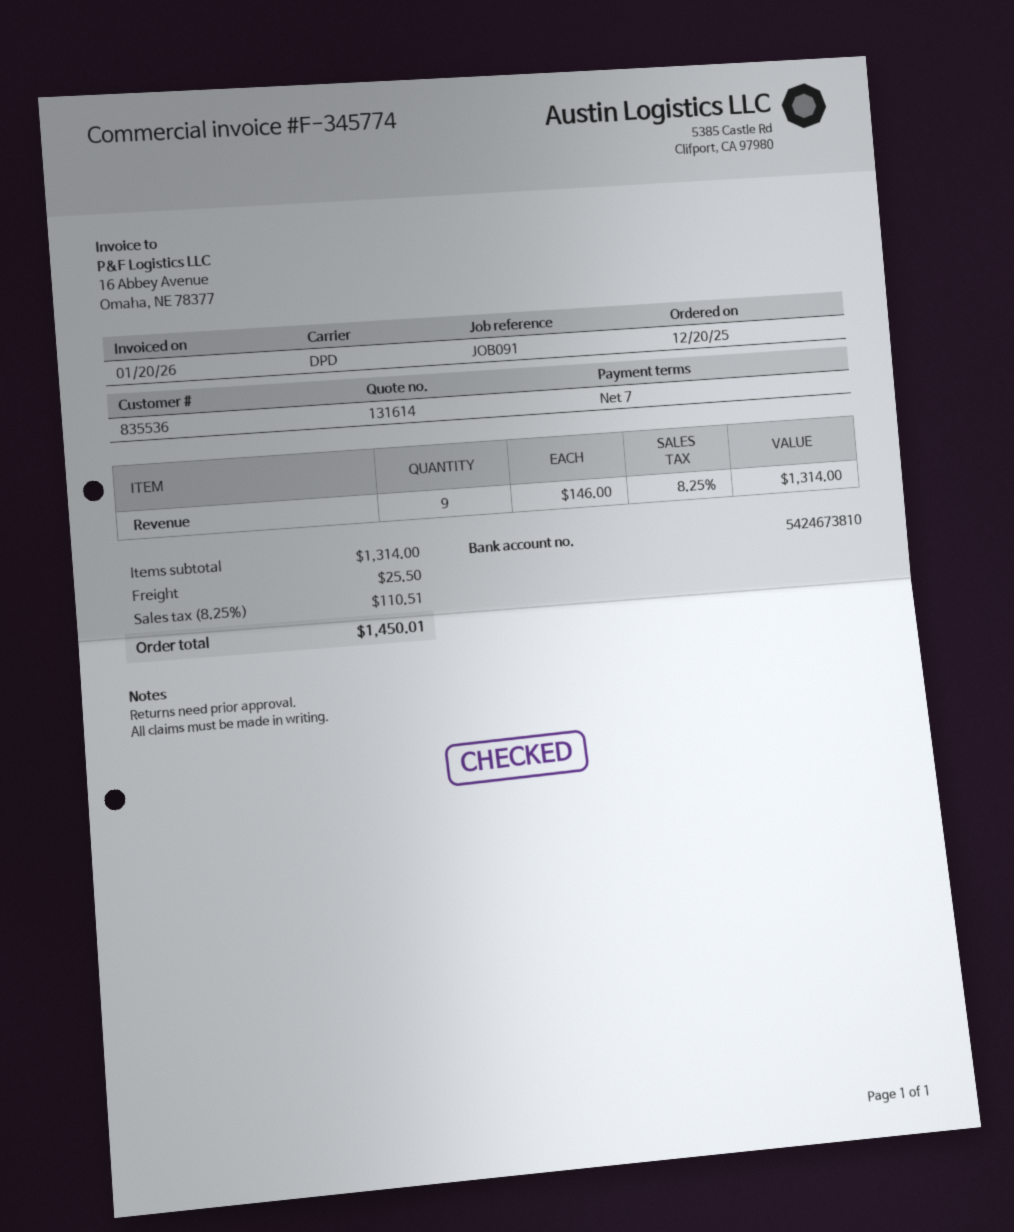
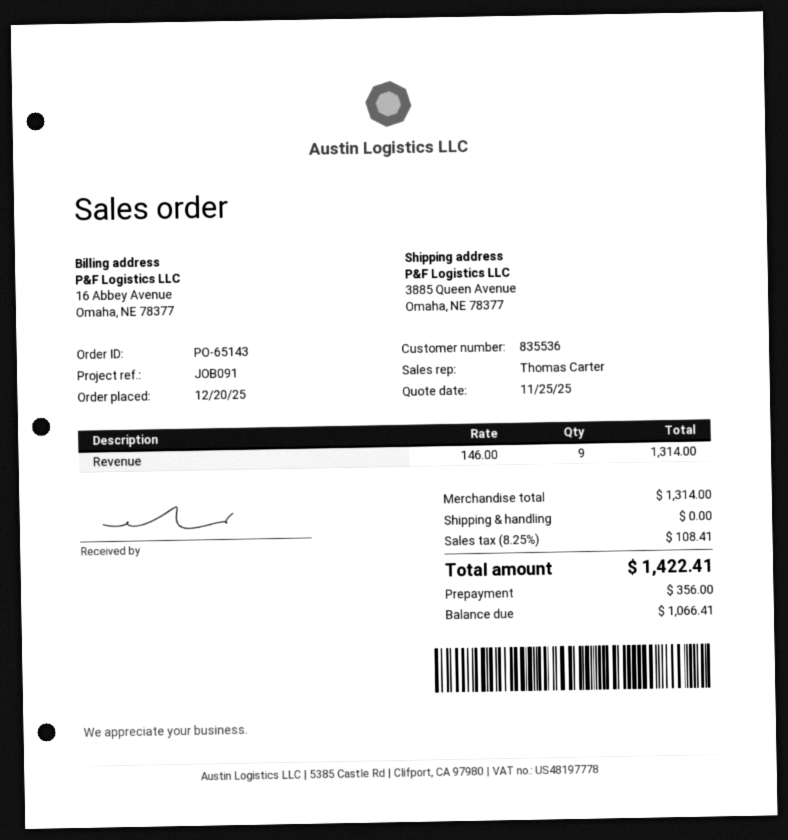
shipping: 25.50 -> 0.00
tax: 8.25% = 110.51 -> 8.25% = 108.41
total: 1450.01 -> 1422.41

